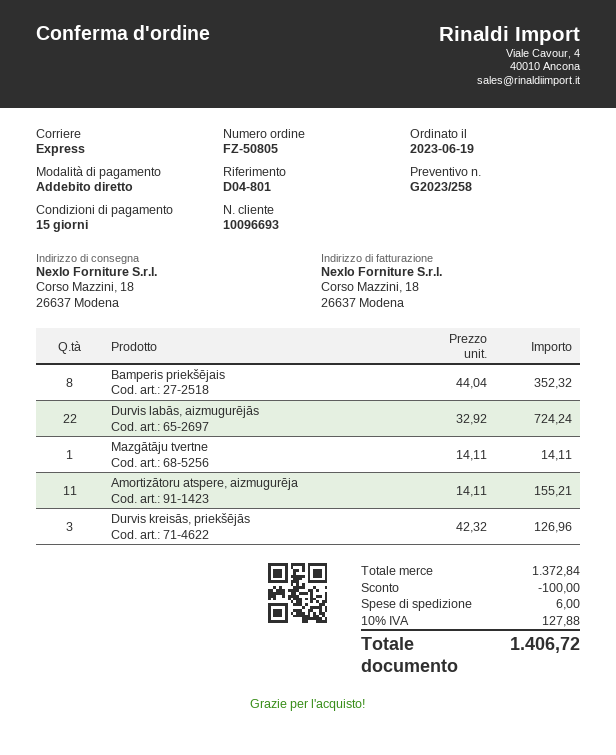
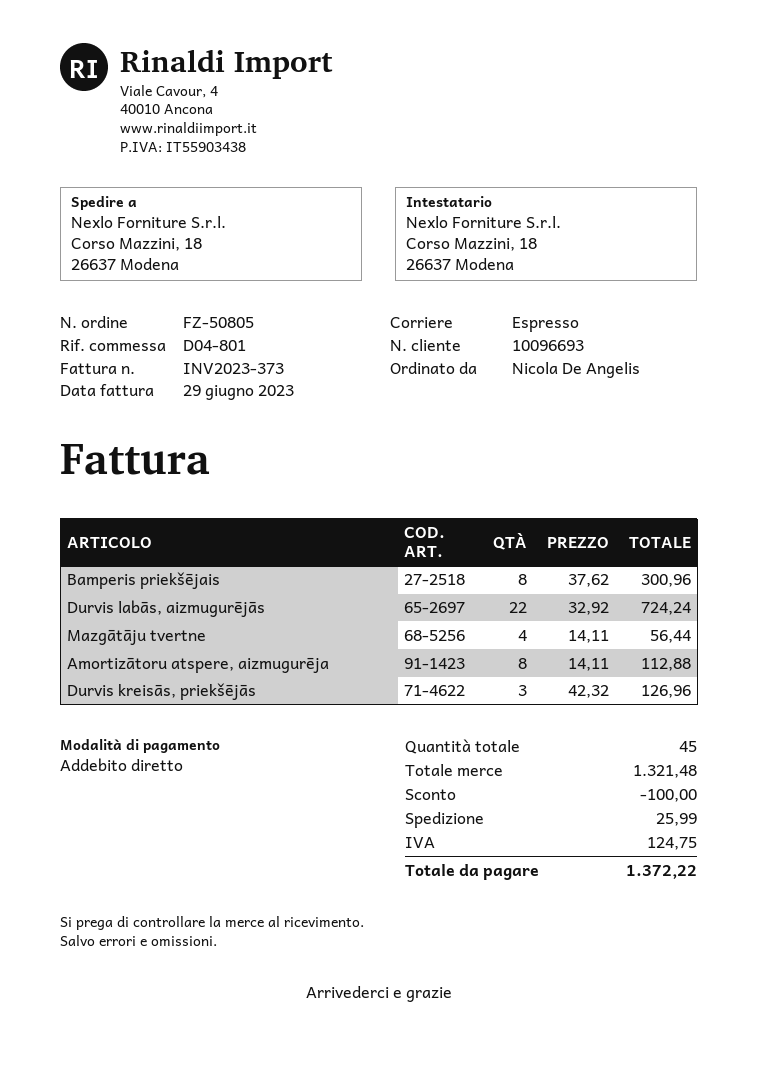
Bamperis priekšējais: 8 x 44.04 = 352.32 -> 8 x 37.62 = 300.96
Mazgātāju tvertne: 1 x 14.11 = 14.11 -> 4 x 14.11 = 56.44
Amortizātoru atspere, aizmugurēja: 11 x 14.11 = 155.21 -> 8 x 14.11 = 112.88
subtotal: 1372.84 -> 1321.48
shipping: 6.00 -> 25.99
tax: 127.88 -> 124.75
total: 1406.72 -> 1372.22

